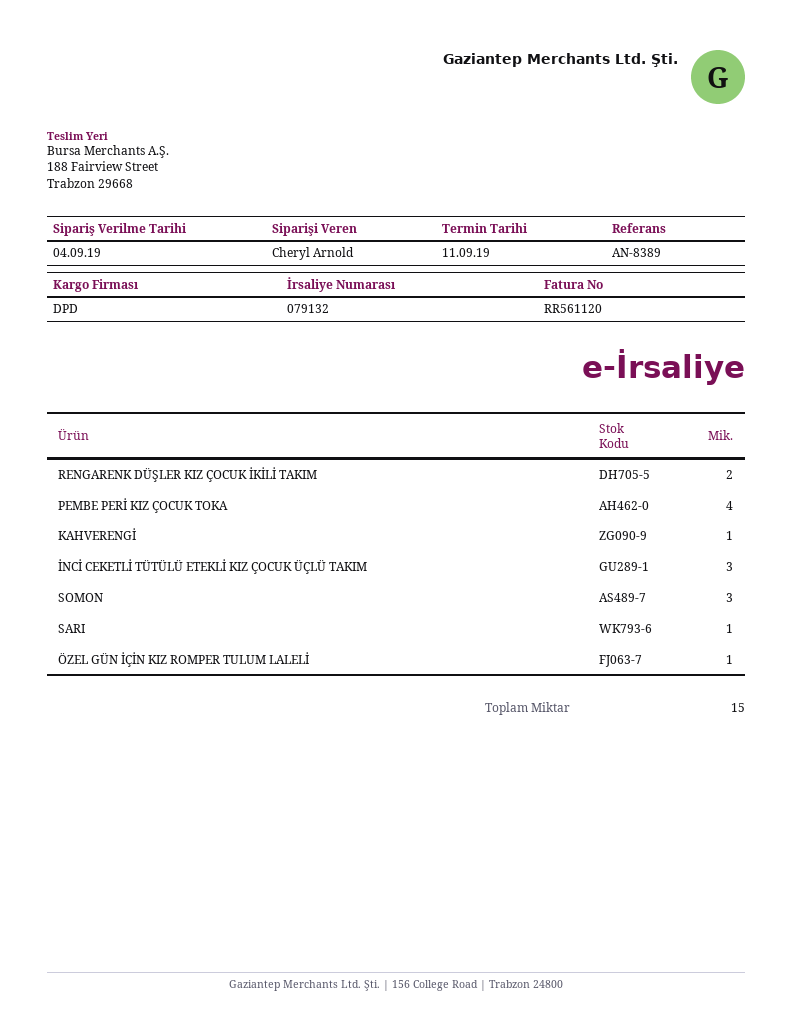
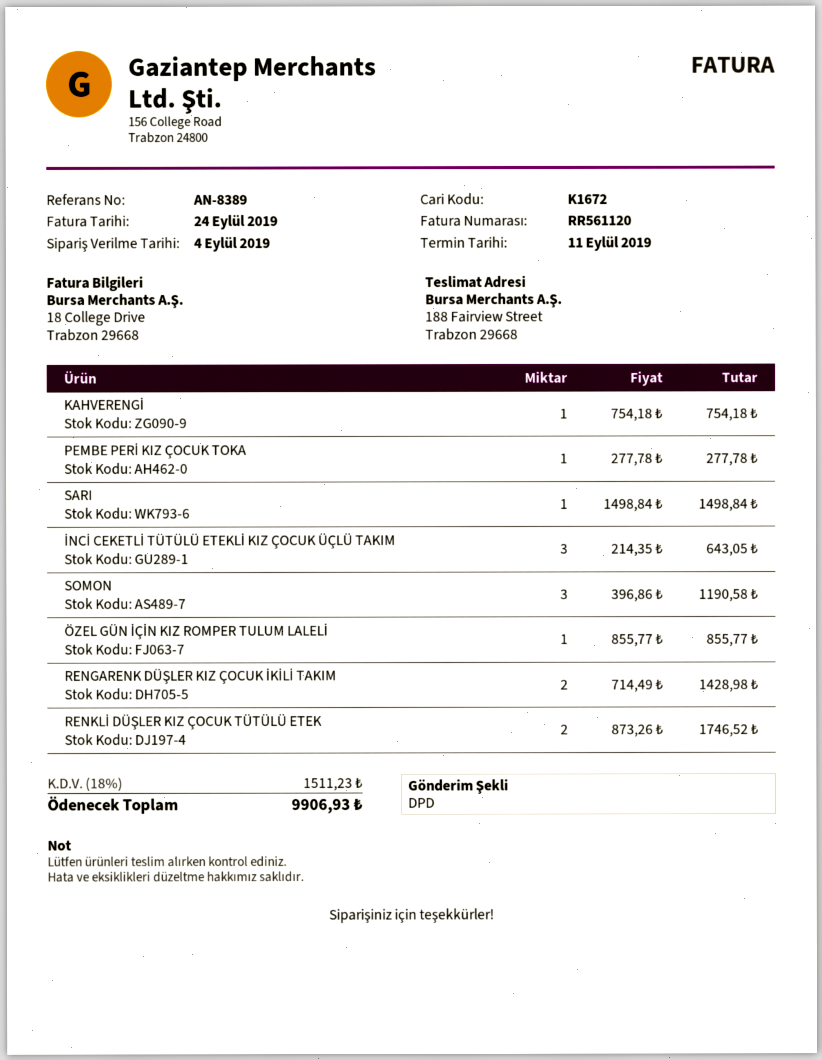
PEMBE PERİ KIZ ÇOCUK TOKA: 4 -> 1
RENKLİ DÜŞLER KIZ ÇOCUK TÜTÜLÜ ETEK: none -> 2

